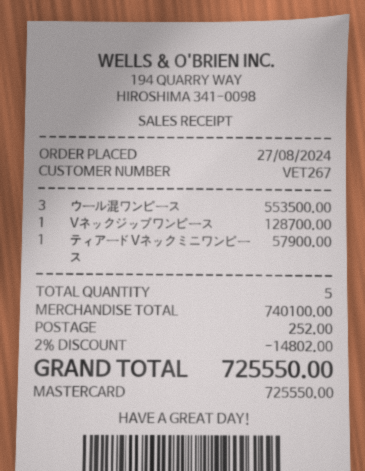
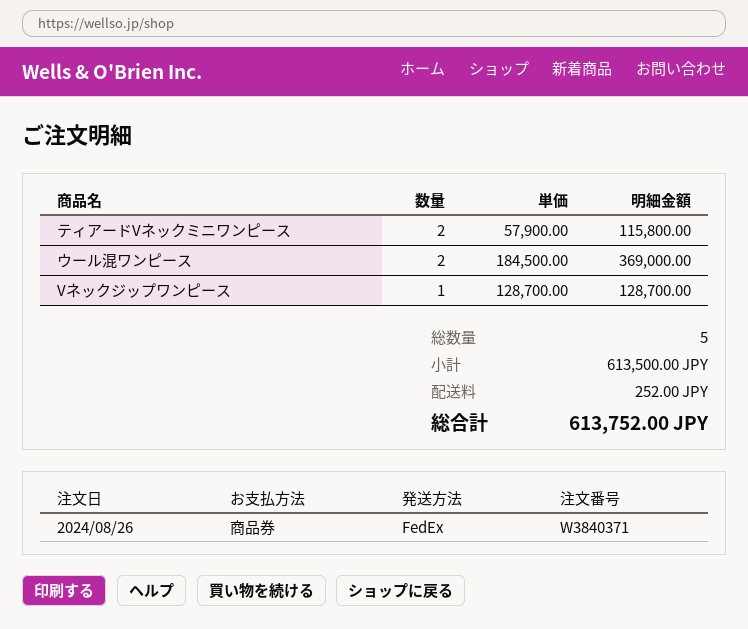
order date: 2024-08-27 -> 2024-08-26
payment method: Mastercard -> gift card
ウール混ワンピース: 3 for 553500.00 -> 2 for 369000.00
ティアードVネックミニワンピース: 1 for 57900.00 -> 2 for 115800.00
subtotal: 740100.00 -> 613500.00
discount: 2% = 14802.00 -> none
total: 725550.00 -> 613752.00

